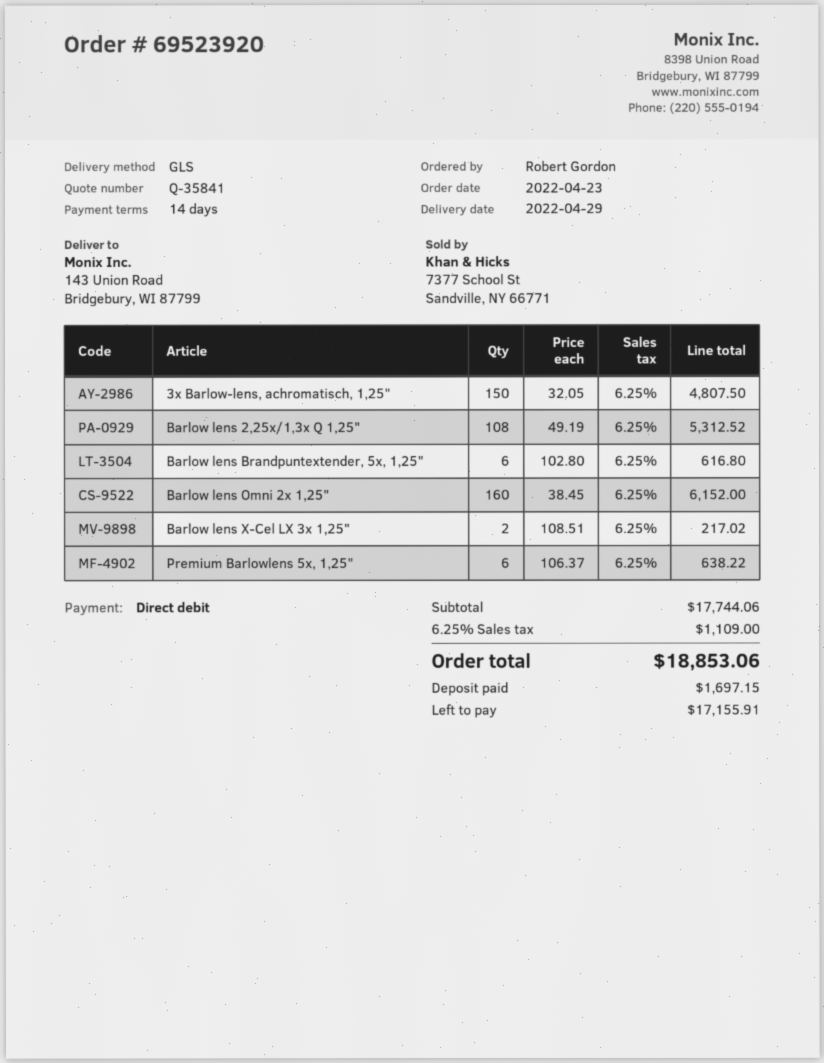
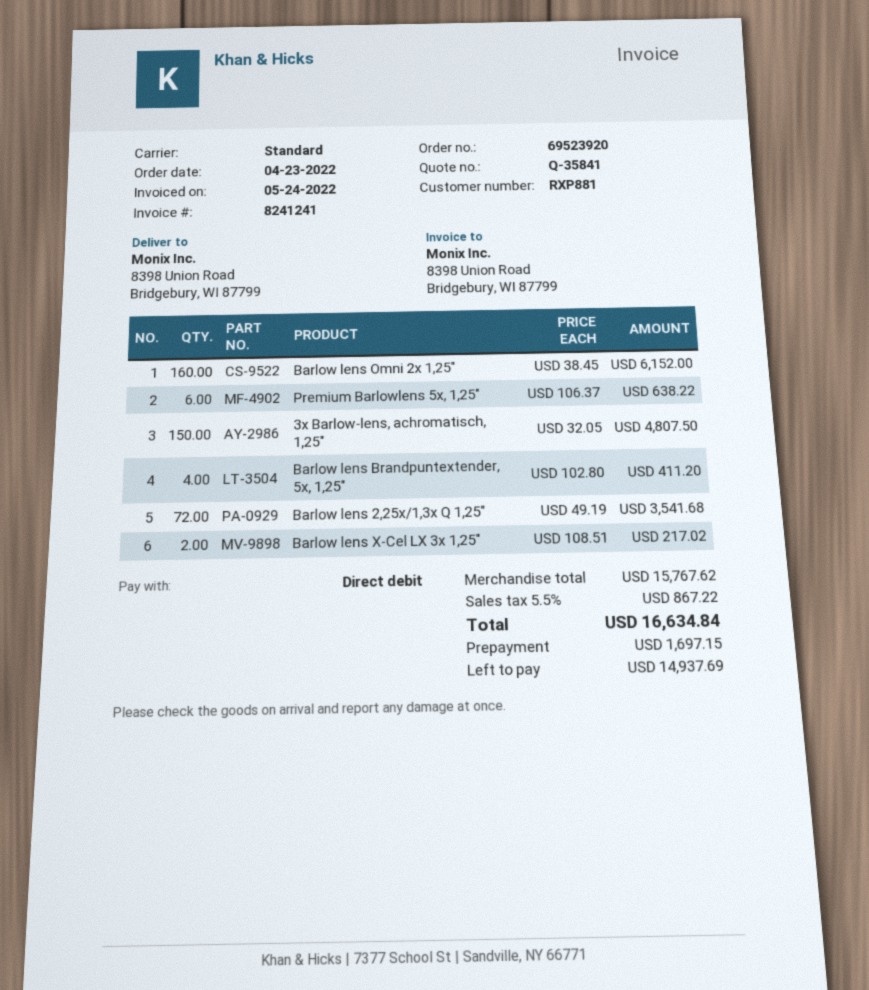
shipping method: GLS -> standard
ship to: 143 Union Road, Bridgebury, WI 87799 -> 8398 Union Road, Bridgebury, WI 87799
Barlow lens 2,25x/1,3x Q 1,25": 108 x 49.19 = 5312.52 -> 72 x 49.19 = 3541.68
Barlow lens Brandpuntextender, 5x, 1,25": 6 x 102.80 = 616.80 -> 4 x 102.80 = 411.20
subtotal: 17744.06 -> 15767.62
tax: 6.25% = 1109.00 -> 5.5% = 867.22
total: 18853.06 -> 16634.84
balance: 17155.91 -> 14937.69

